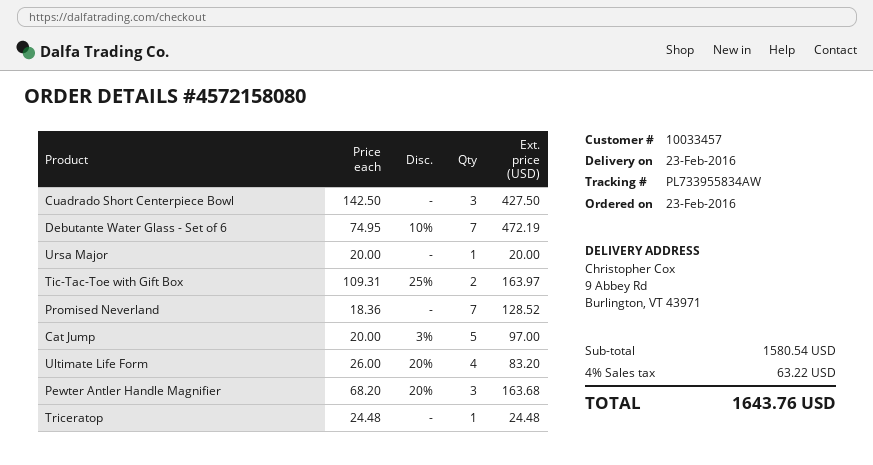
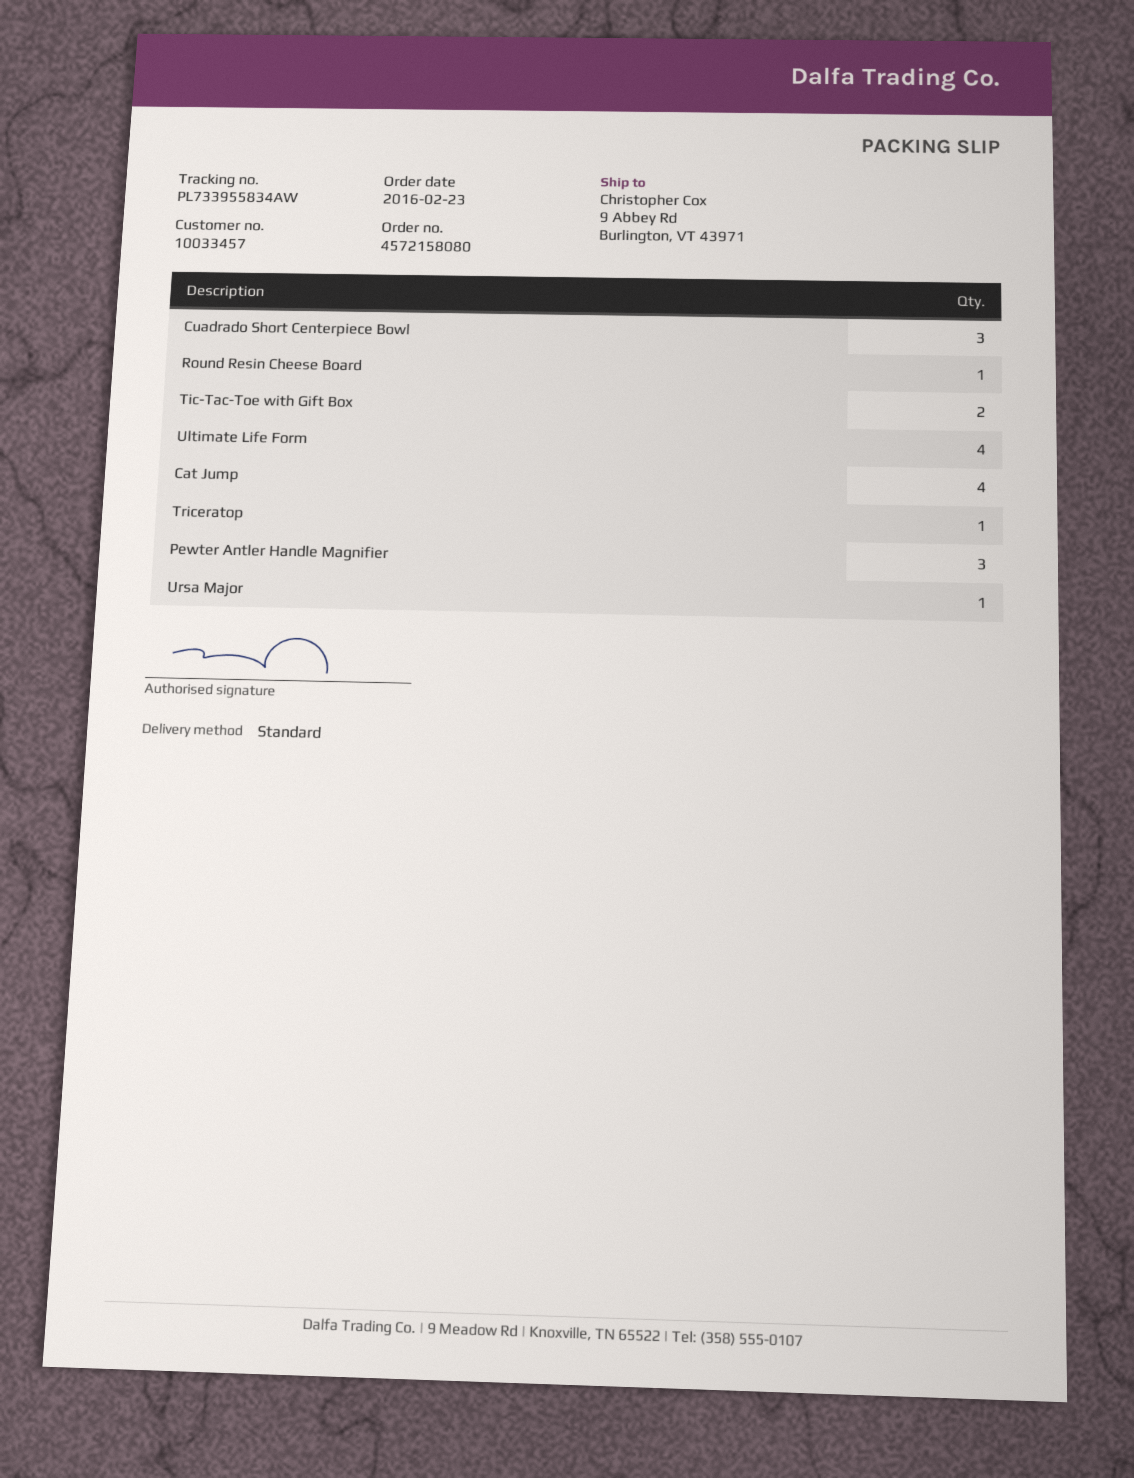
Debutante Water Glass - Set of 6: 7 -> none
Promised Neverland: 7 -> none
Cat Jump: 5 -> 4
Round Resin Cheese Board: none -> 1

